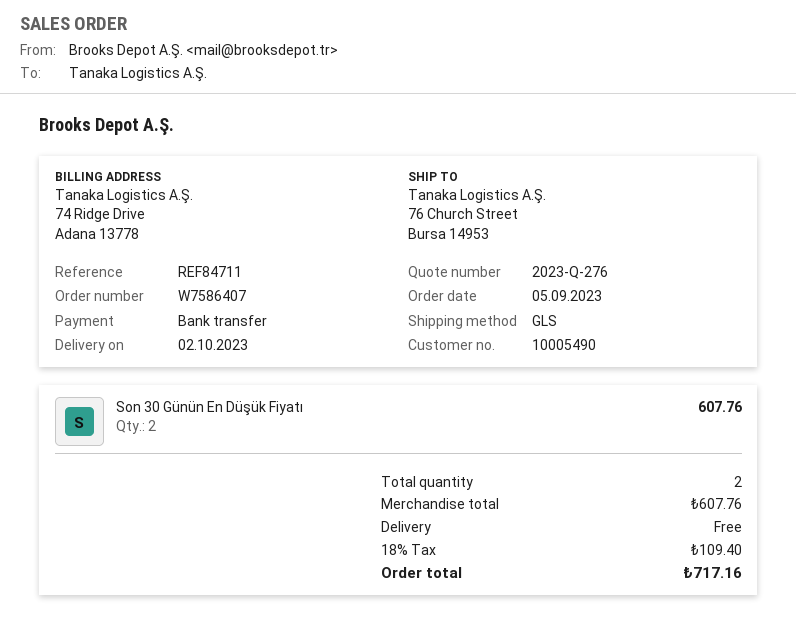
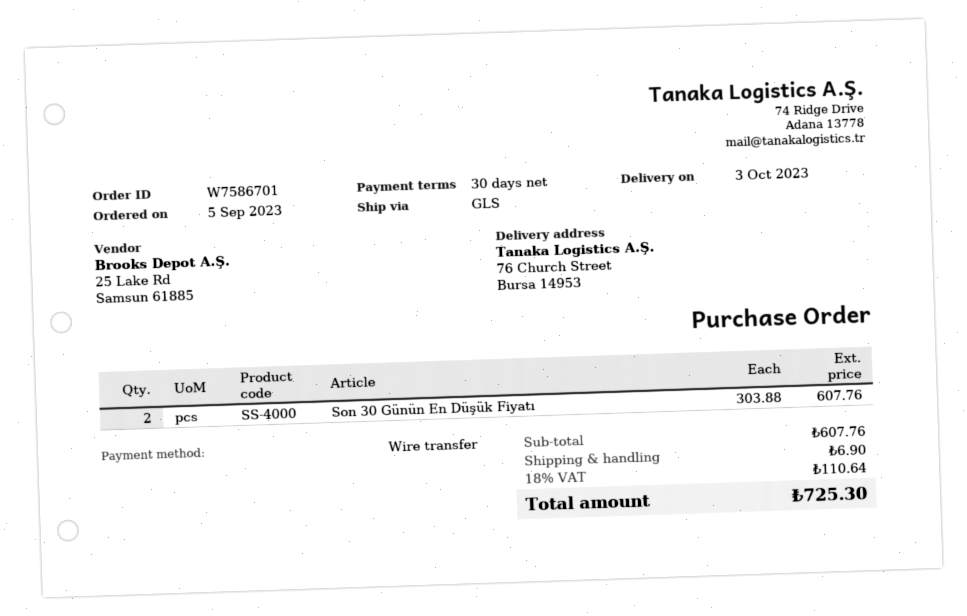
order number: W7586407 -> W7586701
delivery date: 2023-10-02 -> 2023-10-03
shipping: 0.00 -> 6.90
tax: 18% = 109.40 -> 18% = 110.64
total: 717.16 -> 725.30

